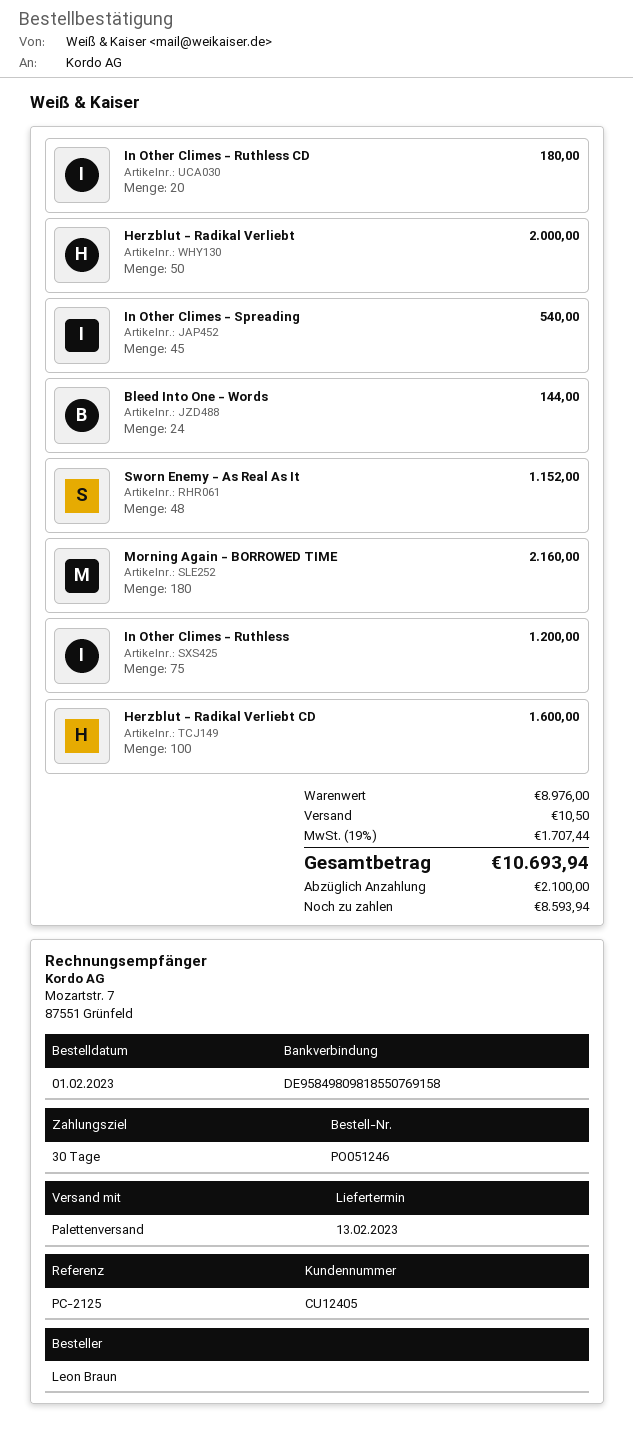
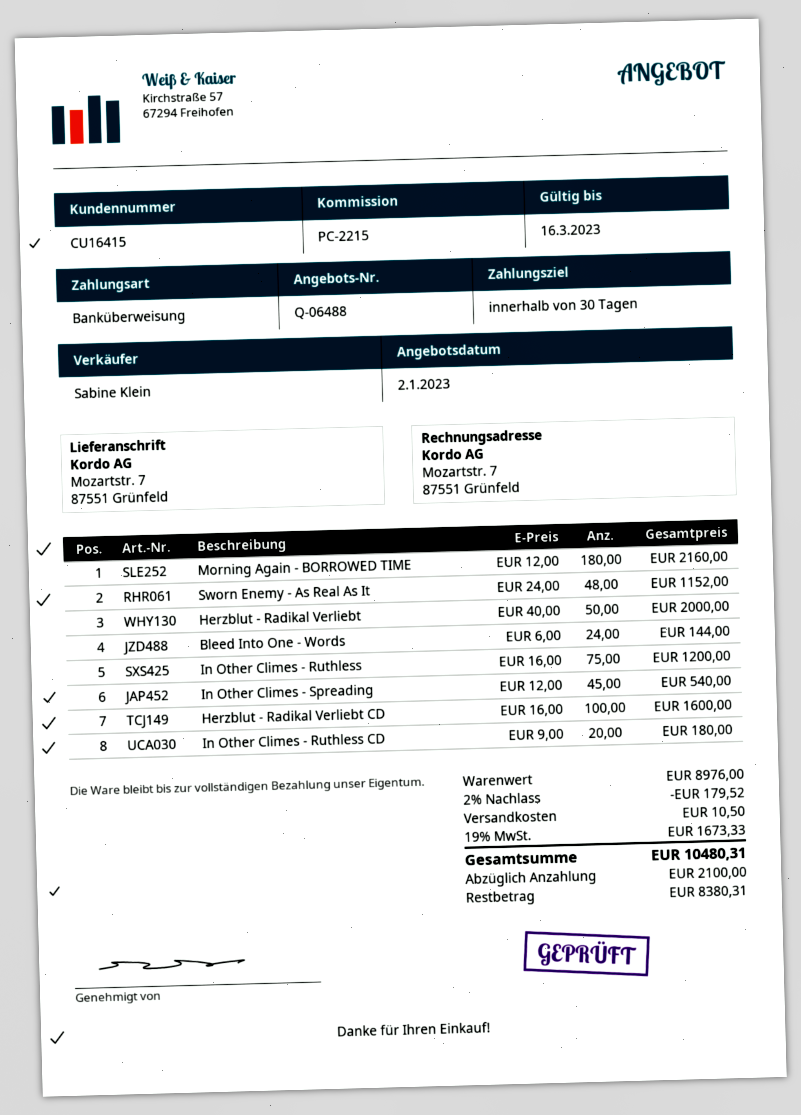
customer number: CU12405 -> CU16415
reference: PC-2125 -> PC-2215
discount: none -> 2% = 179.52
tax: 19% = 1707.44 -> 19% = 1673.33
total: 10693.94 -> 10480.31
balance: 8593.94 -> 8380.31

